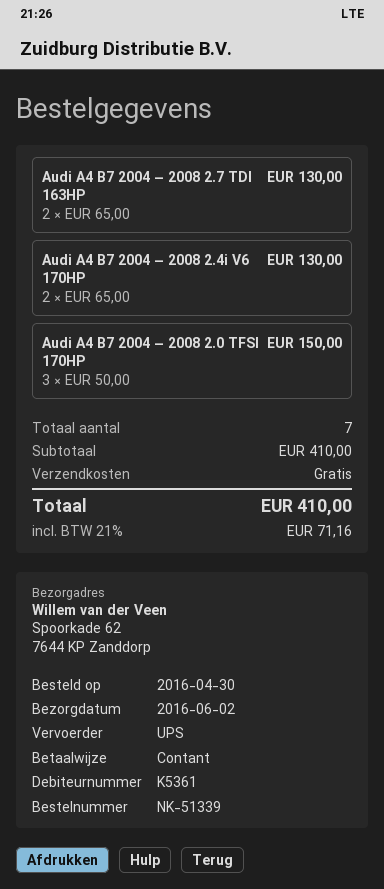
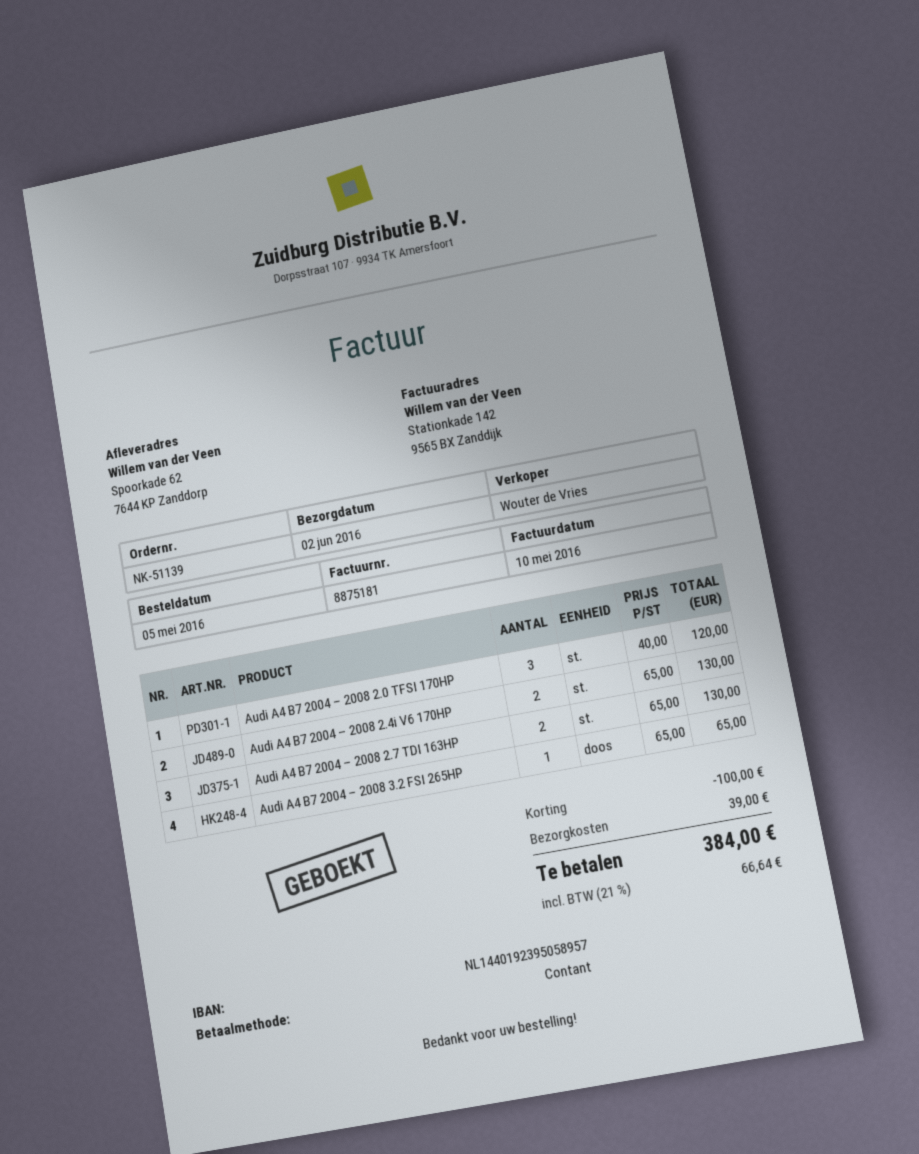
order number: NK-51339 -> NK-51139
order date: 2016-04-30 -> 2016-05-05
Audi A4 B7 2004 – 2008 2.0 TFSI 170HP: 3 x 50.00 = 150.00 -> 3 x 40.00 = 120.00
Audi A4 B7 2004 – 2008 3.2 FSI 265HP: none -> 1 x 65.00 = 65.00
discount: none -> 100.00
shipping: 0.00 -> 39.00
tax: 21% = 71.16 -> 21% = 66.64
total: 410.00 -> 384.00

